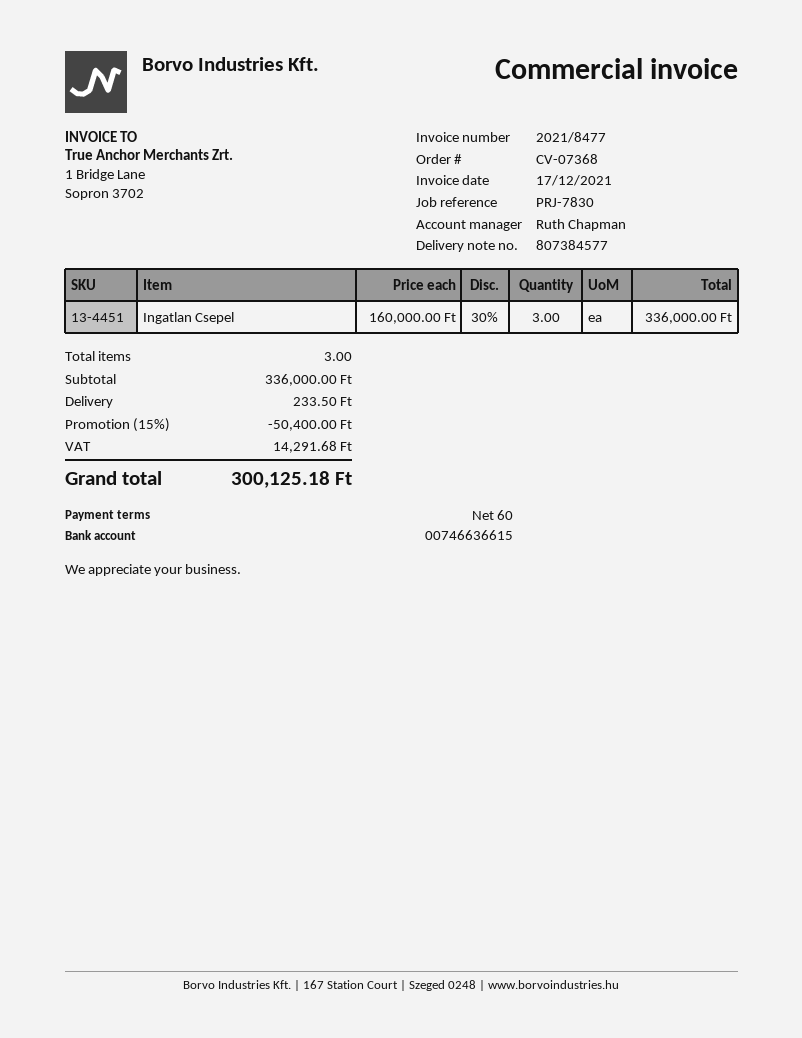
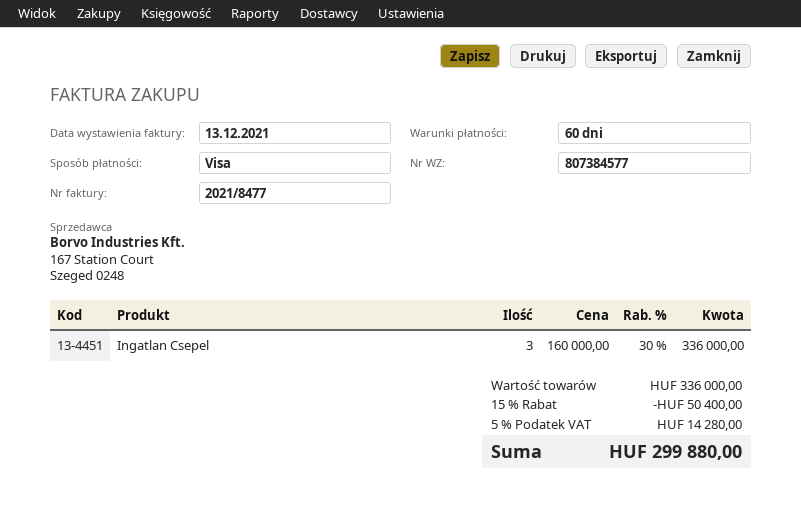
invoice date: 2021-12-17 -> 2021-12-13
shipping: 233.50 -> none
tax: 14291.68 -> 14280.00
total: 300125.18 -> 299880.00

